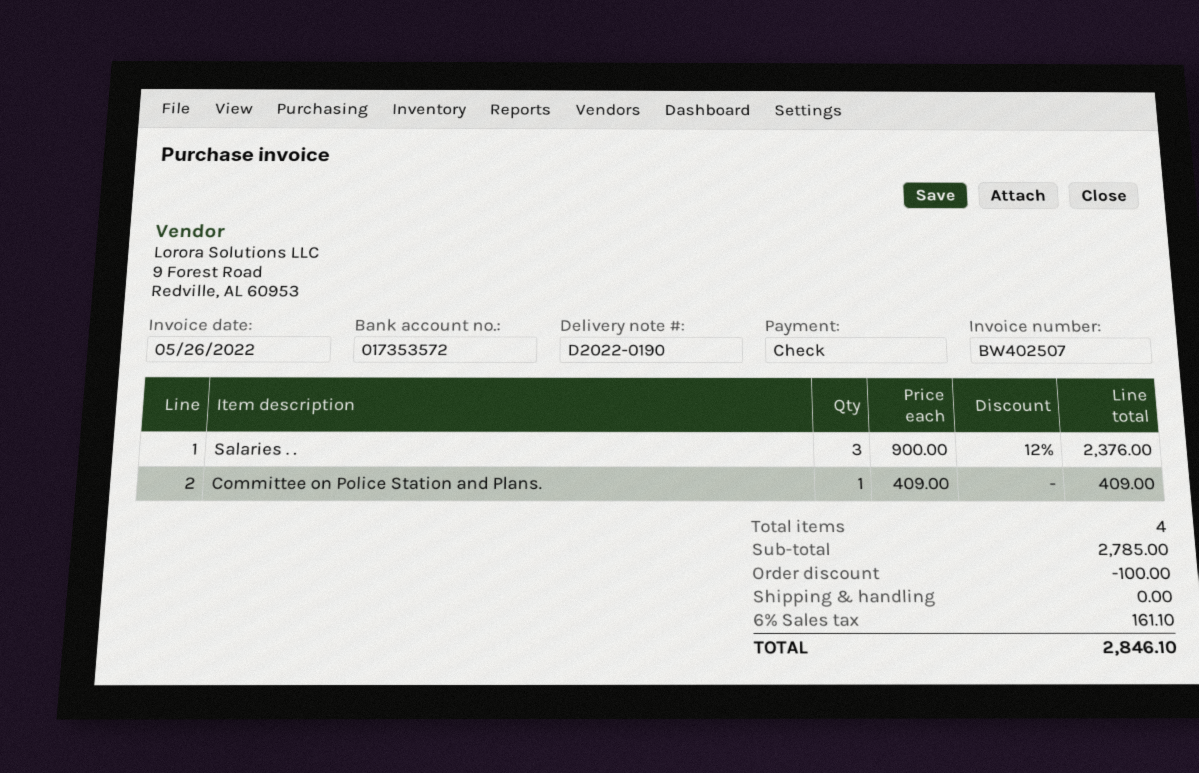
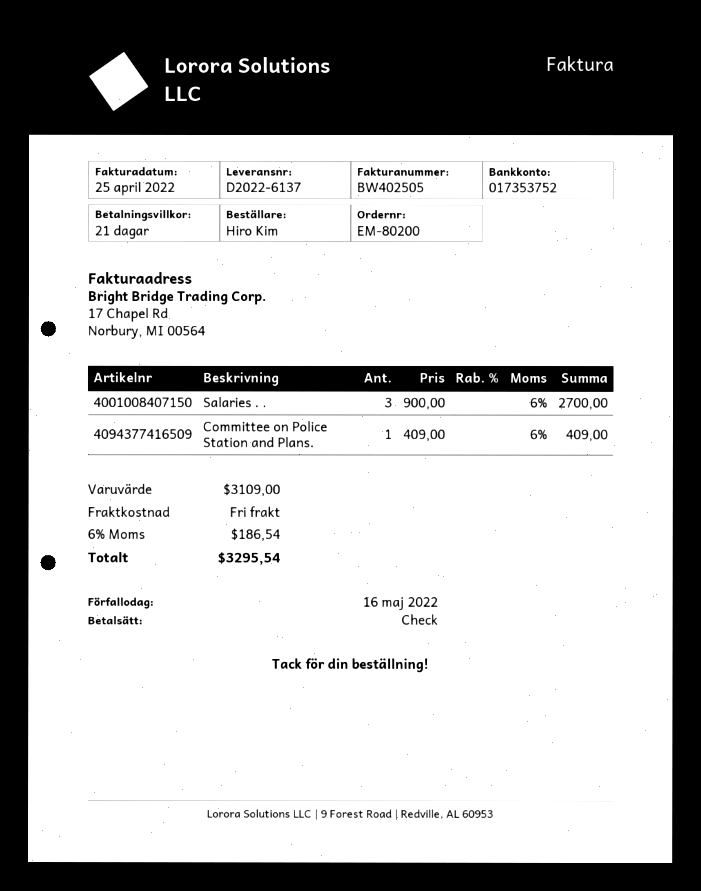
delivery note number: D2022-0190 -> D2022-6137
invoice number: BW402507 -> BW402505
invoice date: 2022-05-26 -> 2022-04-25
bank account: 017353572 -> 017353752
Salaries . .: 3 x 900.00 - 12% = 2376.00 -> 3 x 900.00 = 2700.00
subtotal: 2785.00 -> 3109.00
discount: 100.00 -> none
tax: 6% = 161.10 -> 6% = 186.54
total: 2846.10 -> 3295.54

